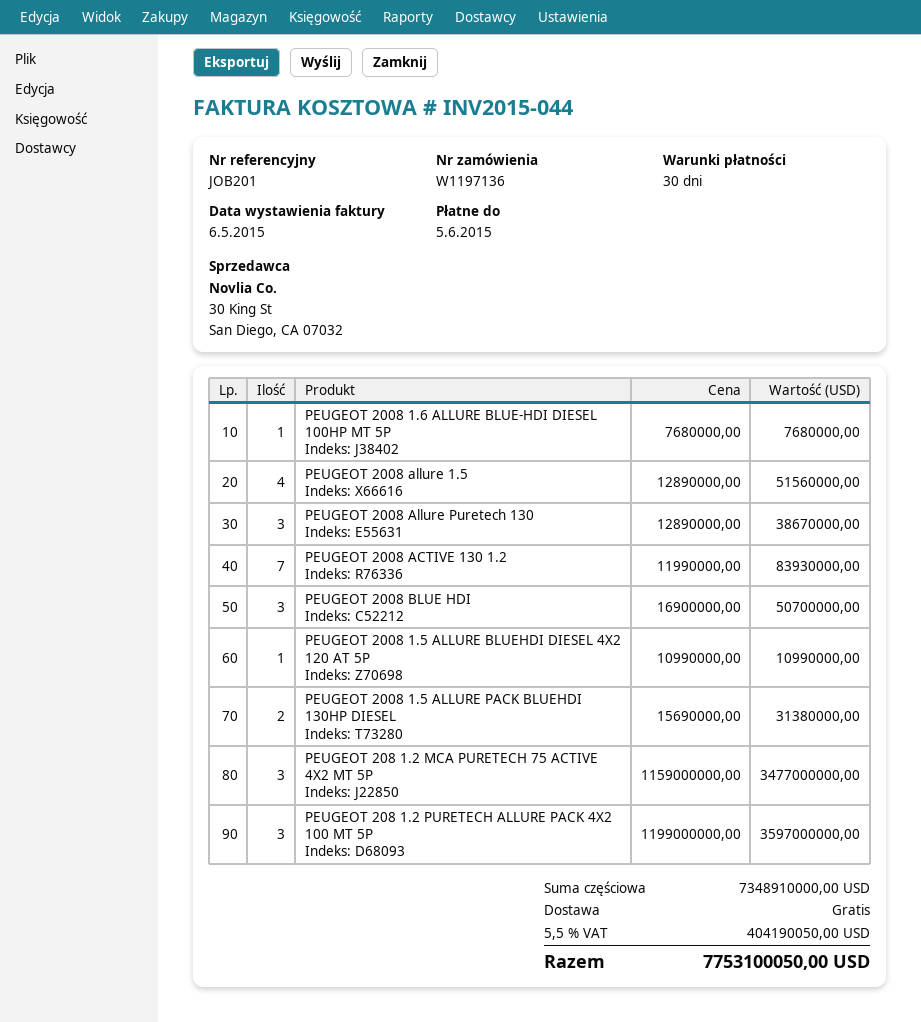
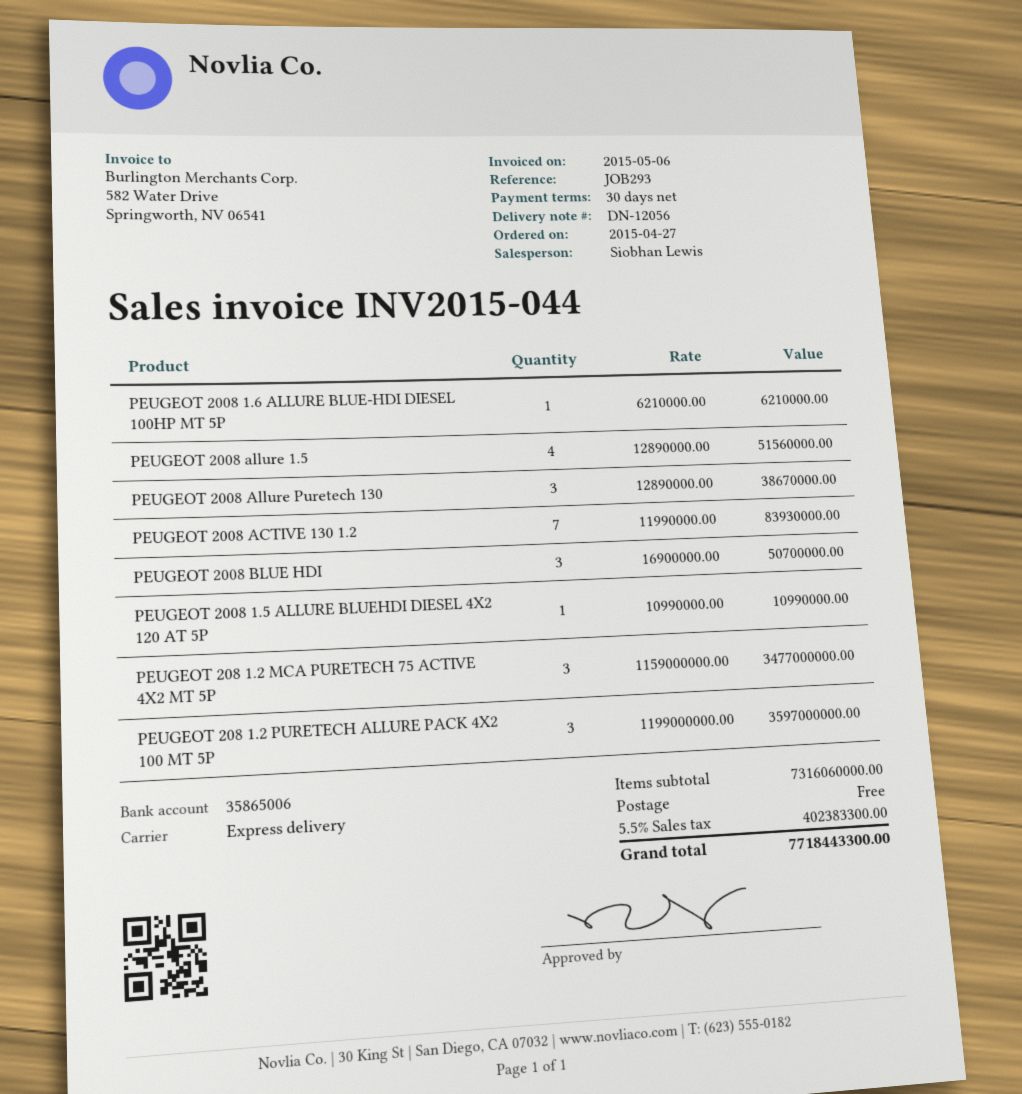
reference: JOB201 -> JOB293
PEUGEOT 2008 1.6 ALLURE BLUE-HDI DIESEL 100HP MT 5P: 1 x 7680000.00 = 7680000.00 -> 1 x 6210000.00 = 6210000.00
PEUGEOT 2008 1.5 ALLURE PACK BLUEHDI 130HP DIESEL: 2 x 15690000.00 = 31380000.00 -> none
subtotal: 7348910000.00 -> 7316060000.00
tax: 5.5% = 404190050.00 -> 5.5% = 402383300.00
total: 7753100050.00 -> 7718443300.00

